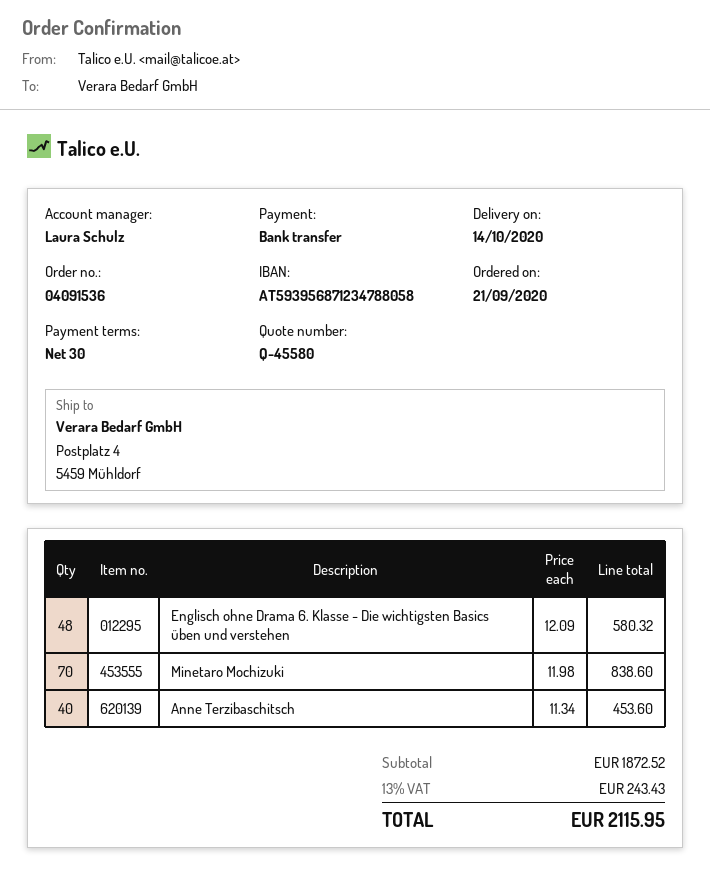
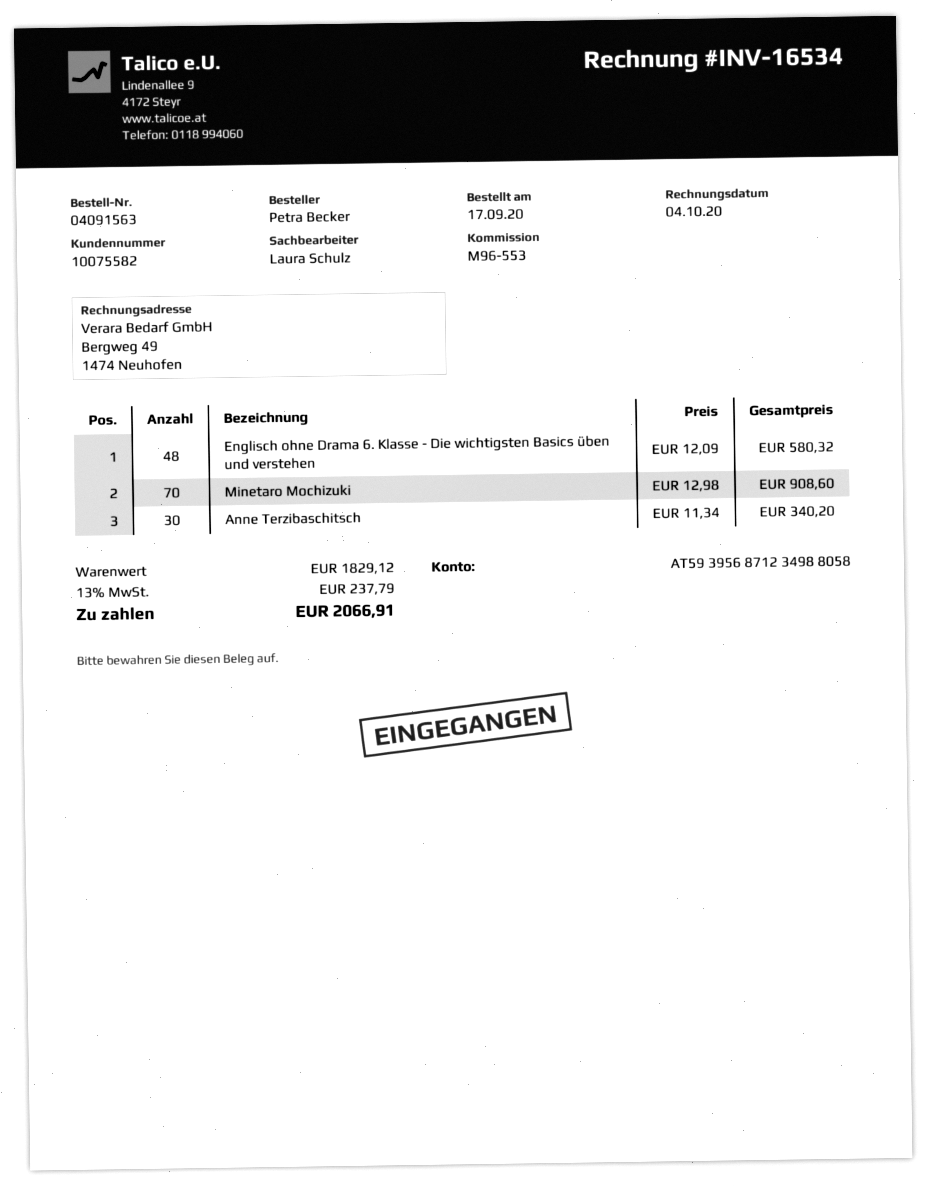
order number: 04091536 -> 04091563
order date: 2020-09-21 -> 2020-09-17
bank account: AT593956871234788058 -> AT593956871234988058
Minetaro Mochizuki: 70 x 11.98 = 838.60 -> 70 x 12.98 = 908.60
Anne Terzibaschitsch: 40 x 11.34 = 453.60 -> 30 x 11.34 = 340.20
subtotal: 1872.52 -> 1829.12
tax: 13% = 243.43 -> 13% = 237.79
total: 2115.95 -> 2066.91

